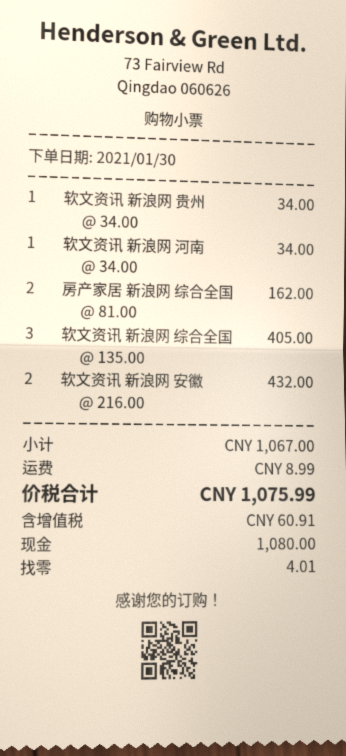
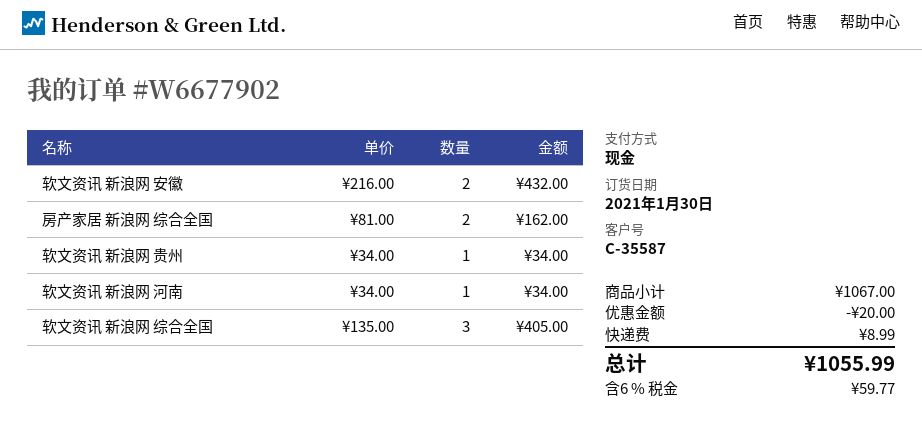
discount: none -> 20.00
tax: 60.91 -> 59.77
total: 1075.99 -> 1055.99

